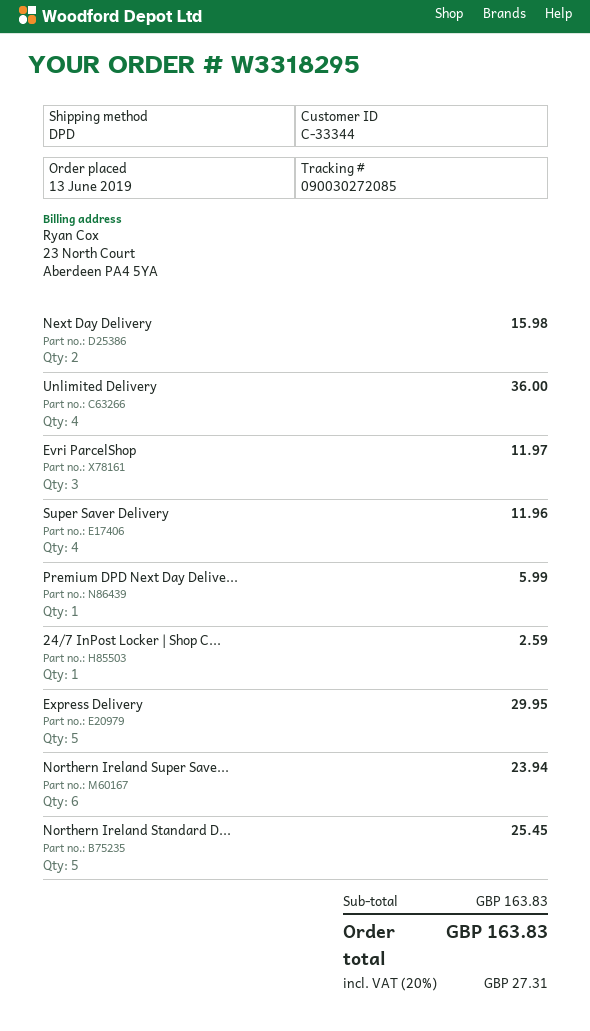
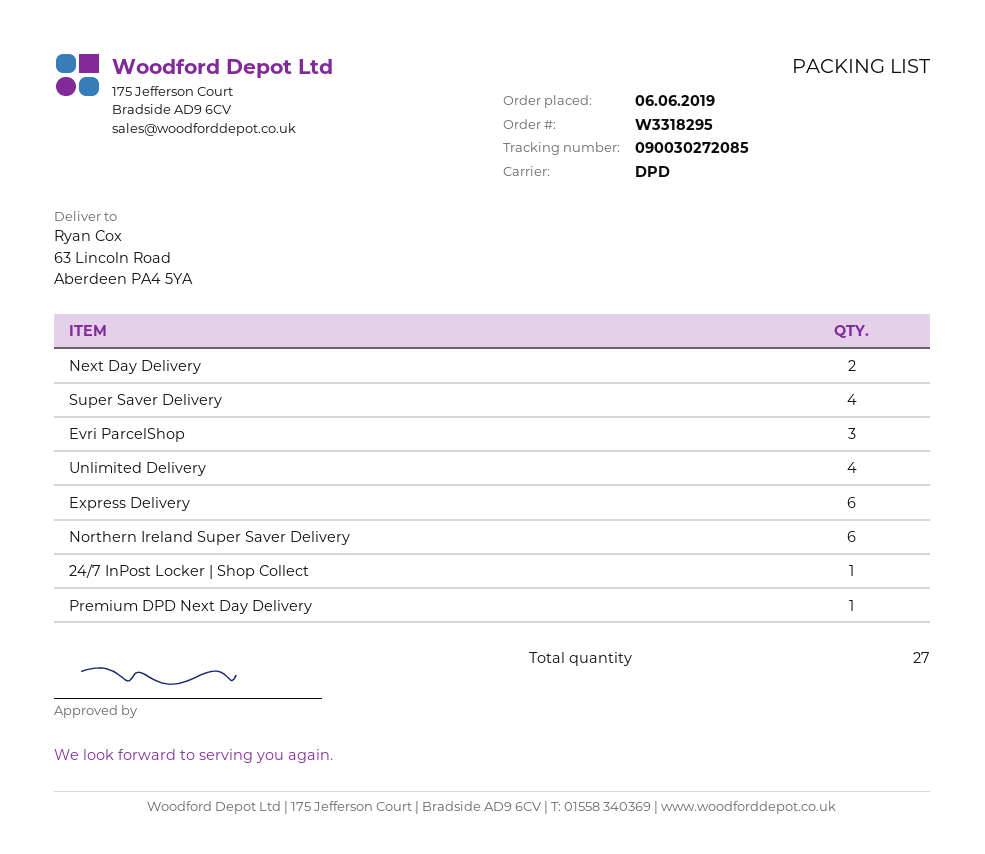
order date: 2019-06-13 -> 2019-06-06
Express Delivery: 5 -> 6
Northern Ireland Standard D...: 5 -> none

